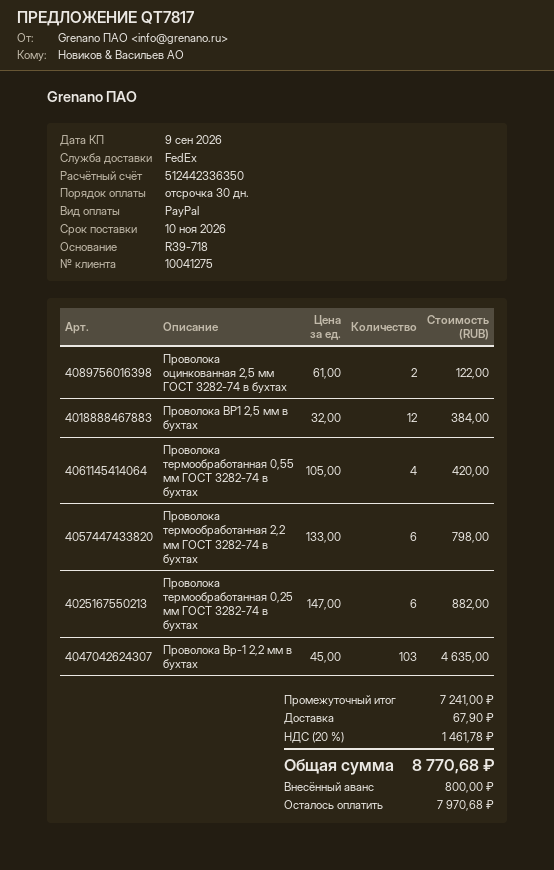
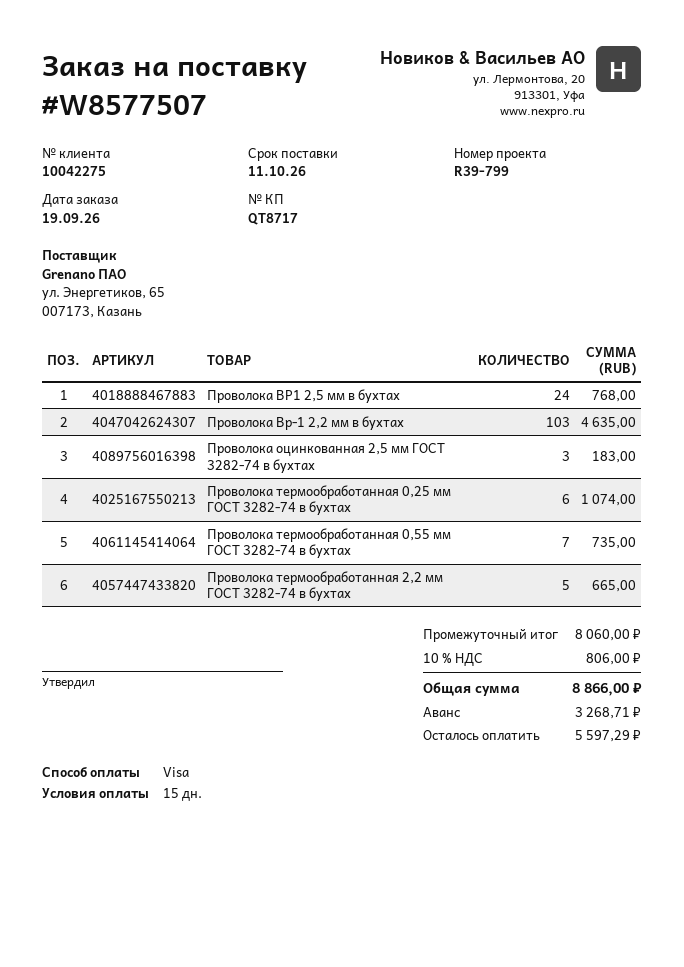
quote number: QT7817 -> QT8717
delivery date: 2026-11-10 -> 2026-10-11
payment terms: 30 days -> 15 days
customer number: 10041275 -> 10042275
reference: R39-718 -> R39-799
payment method: PayPal -> Visa
Проволока оцинкованная 2,5 мм ГОСТ 3282-74 в бухтах: 2 for 122.00 -> 3 for 183.00
Проволока ВР1 2,5 мм в бухтах: 12 for 384.00 -> 24 for 768.00
Проволока термообработанная 0,55 мм ГОСТ 3282-74 в бухтах: 4 for 420.00 -> 7 for 735.00
Проволока термообработанная 2,2 мм ГОСТ 3282-74 в бухтах: 6 for 798.00 -> 5 for 665.00
Проволока термообработанная 0,25 мм ГОСТ 3282-74 в бухтах: 6 for 882.00 -> 6 for 1074.00
subtotal: 7241.00 -> 8060.00
shipping: 67.90 -> none
tax: 20% = 1461.78 -> 10% = 806.00
total: 8770.68 -> 8866.00
deposit: 800.00 -> 3268.71
balance: 7970.68 -> 5597.29

